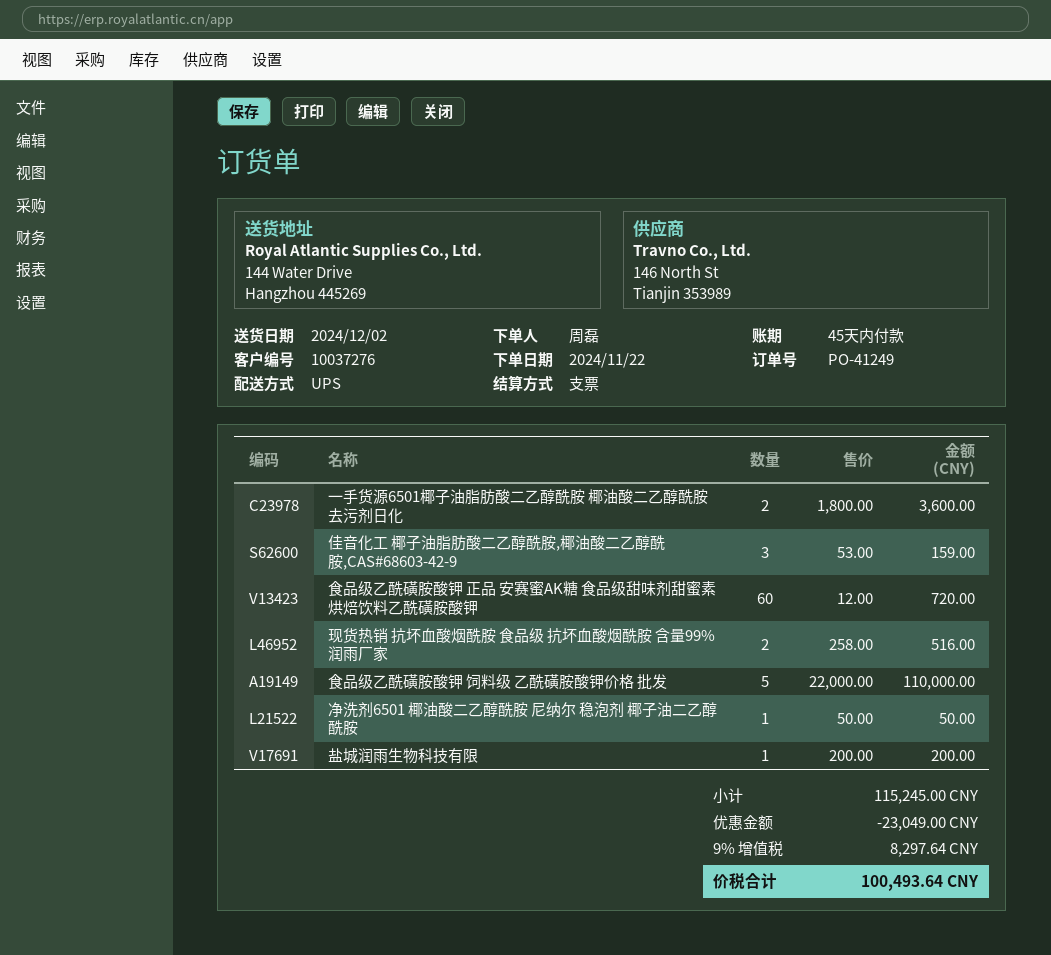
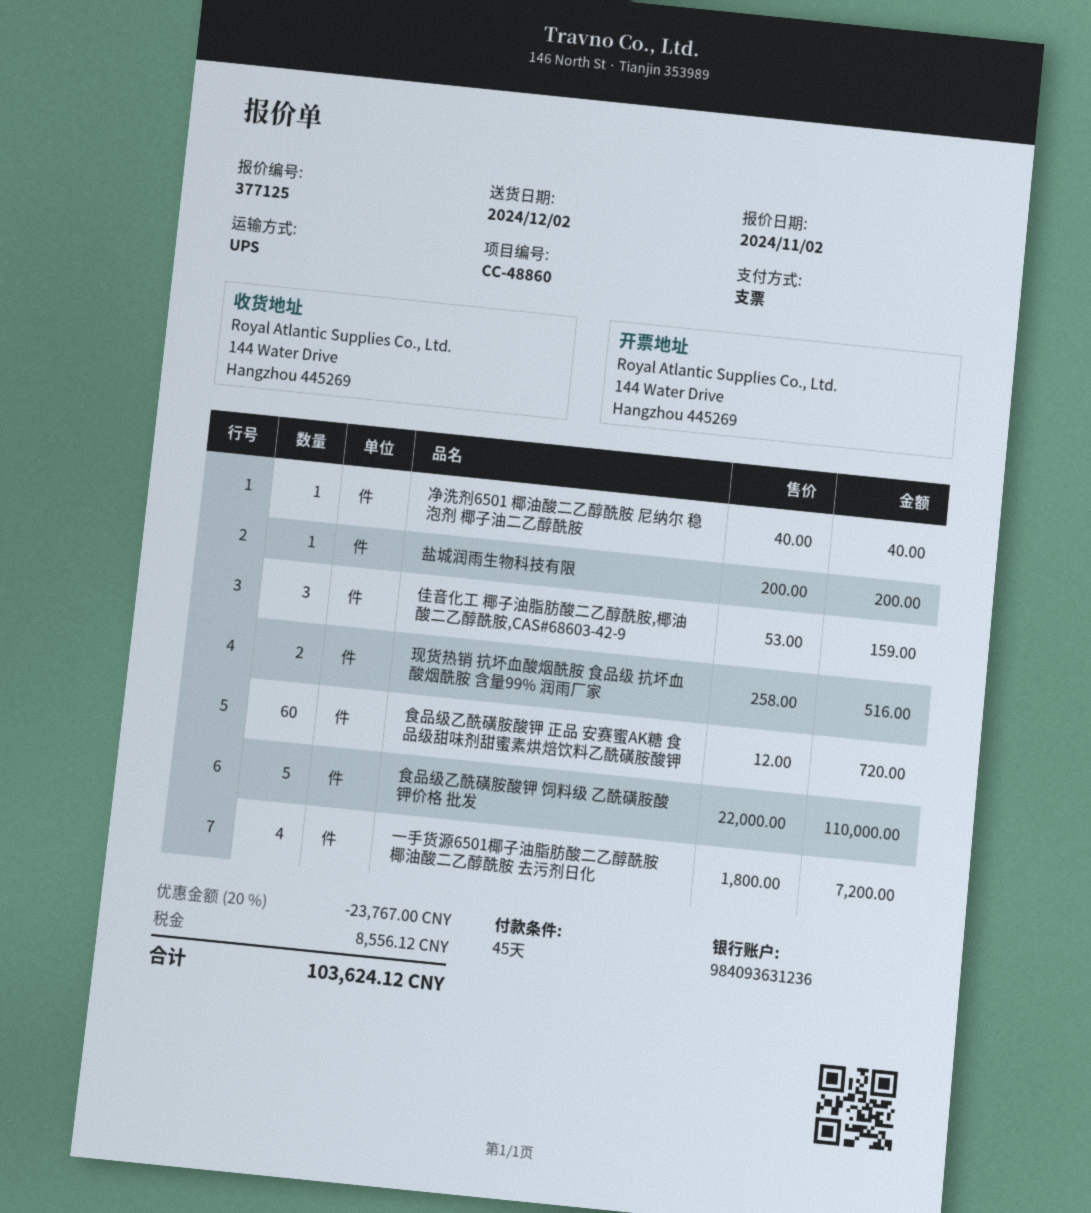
一手货源6501椰子油脂肪酸二乙醇酰胺 椰油酸二乙醇酰胺 去污剂日化: 2 x 1800.00 = 3600.00 -> 4 x 1800.00 = 7200.00
净洗剂6501 椰油酸二乙醇酰胺 尼纳尔 稳泡剂 椰子油二乙醇酰胺: 1 x 50.00 = 50.00 -> 1 x 40.00 = 40.00
discount: 23049.00 -> 23767.00
tax: 8297.64 -> 8556.12
total: 100493.64 -> 103624.12

